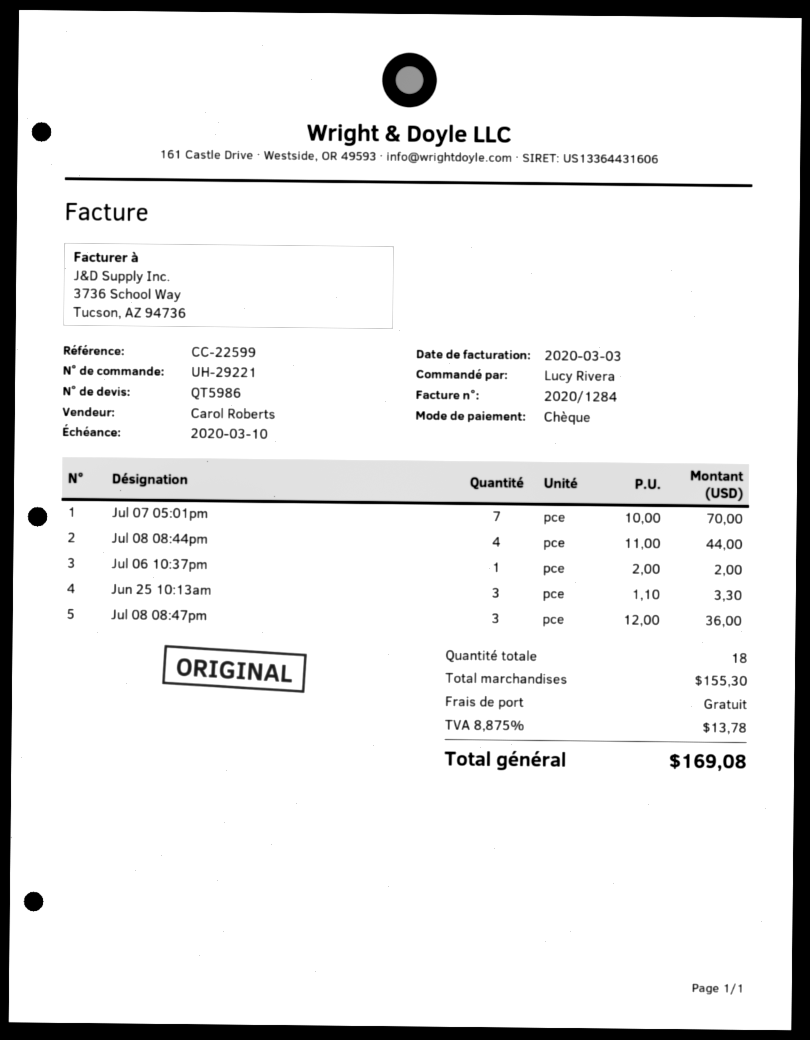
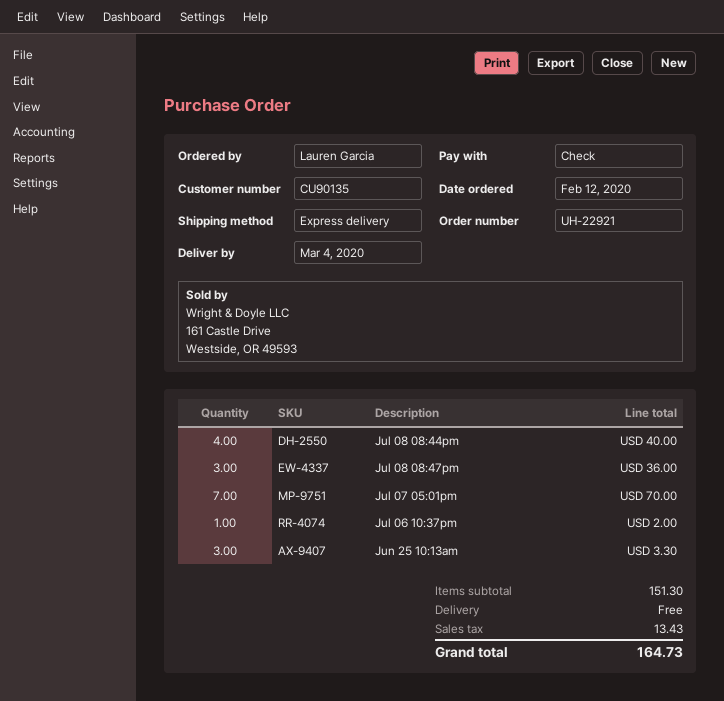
order number: UH-29221 -> UH-22921
ordered by: Lucy Rivera -> Lauren Garcia
Jul 08 08:44pm: 4 for 44.00 -> 4 for 40.00
subtotal: 155.30 -> 151.30
tax: 13.78 -> 13.43
total: 169.08 -> 164.73

